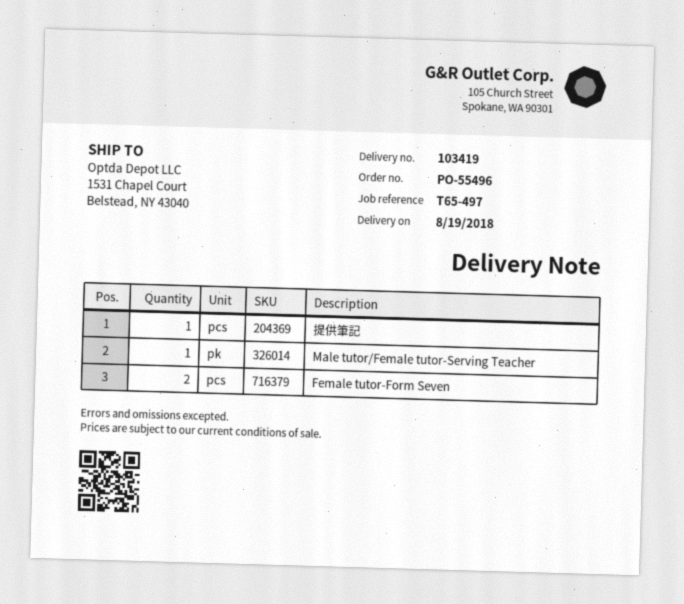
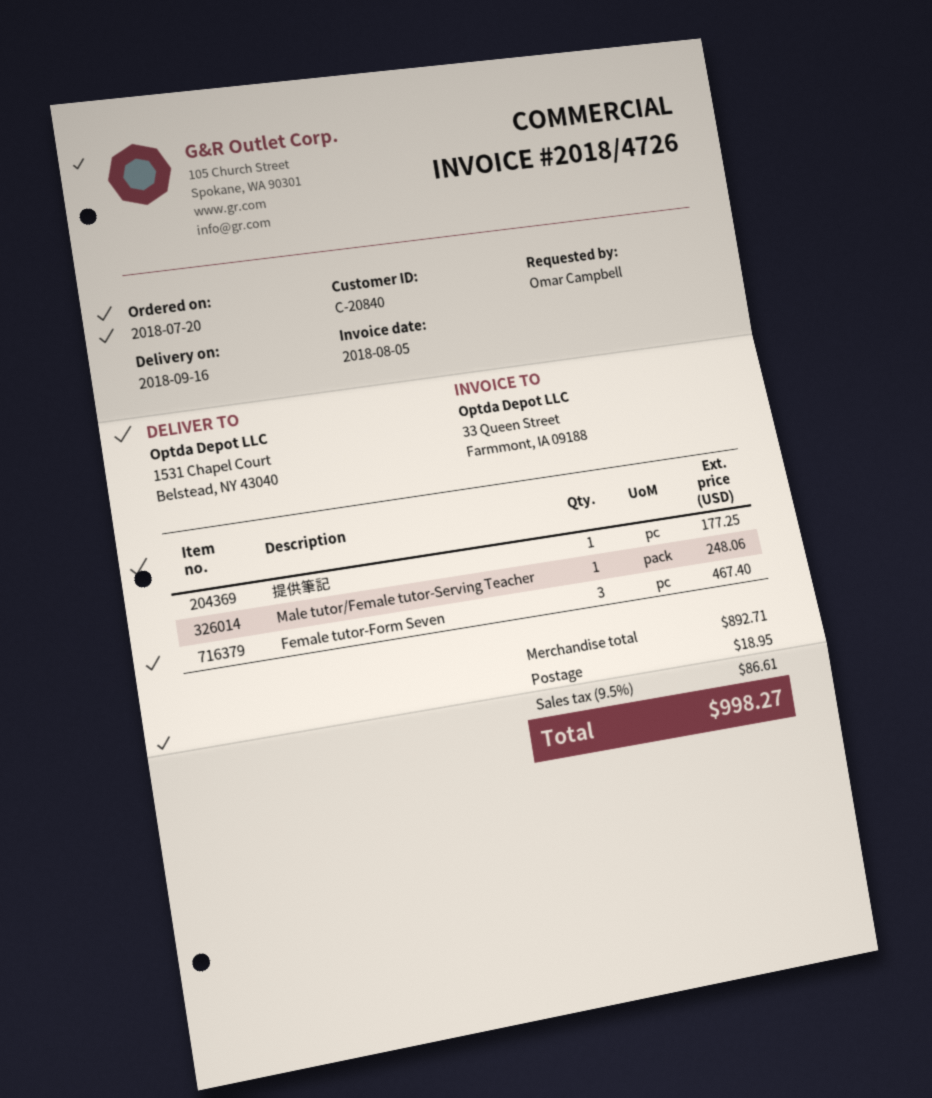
delivery date: 2018-08-19 -> 2018-09-16
Female tutor-Form Seven: 2 -> 3

